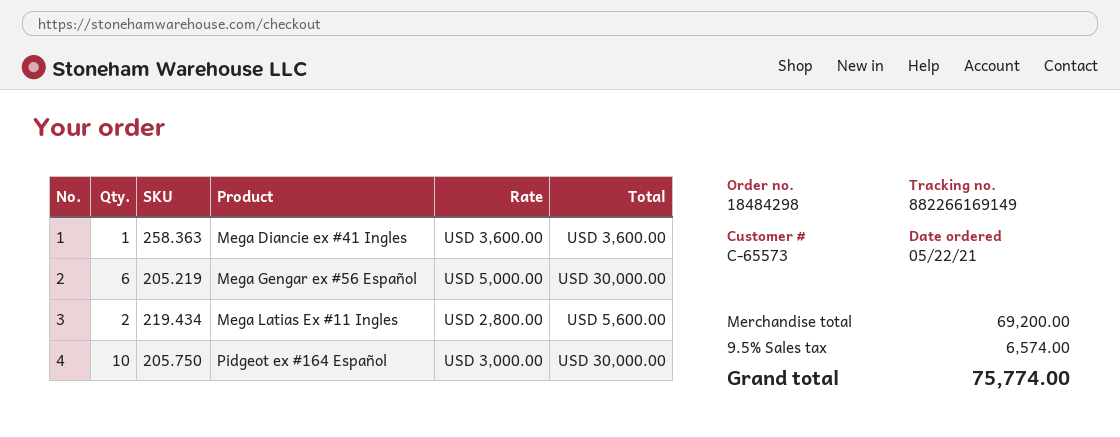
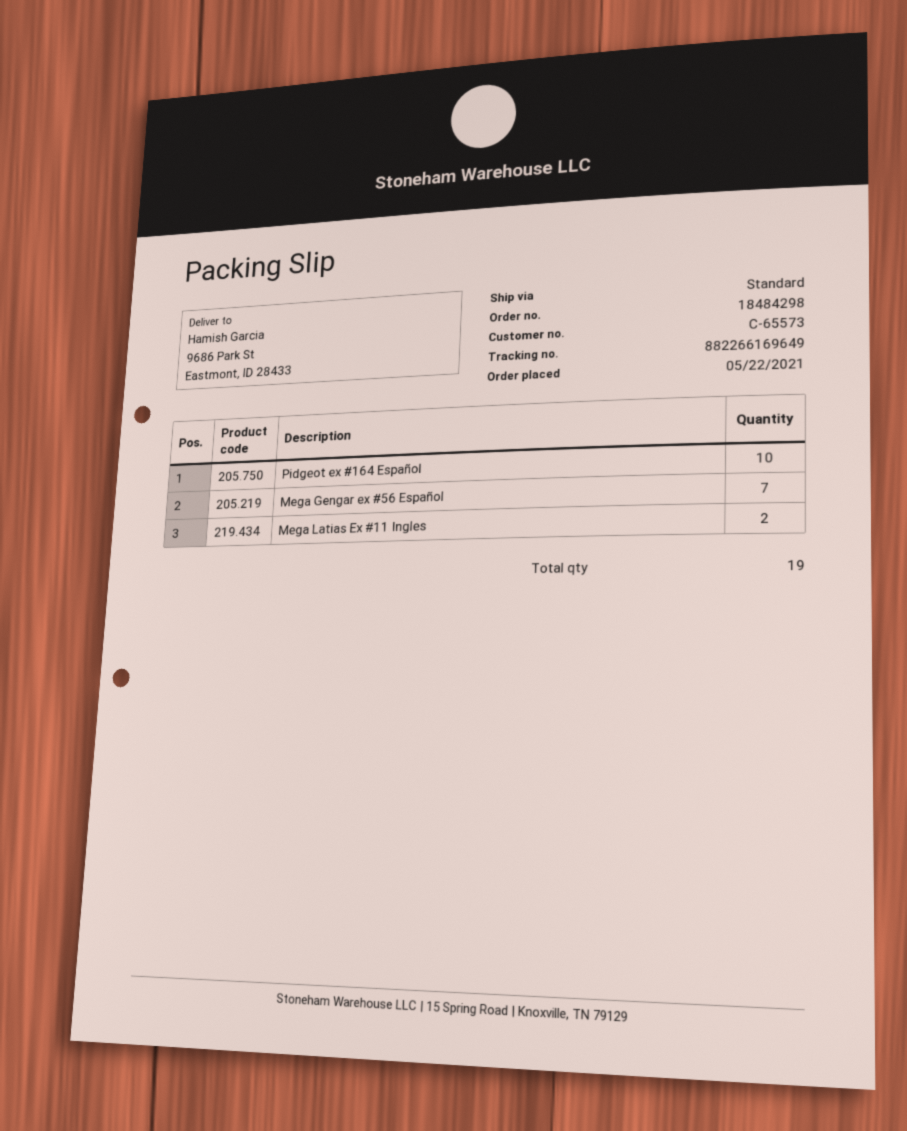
tracking number: 882266169149 -> 882266169649
Mega Diancie ex #41 Ingles: 1 -> none
Mega Gengar ex #56 Español: 6 -> 7

